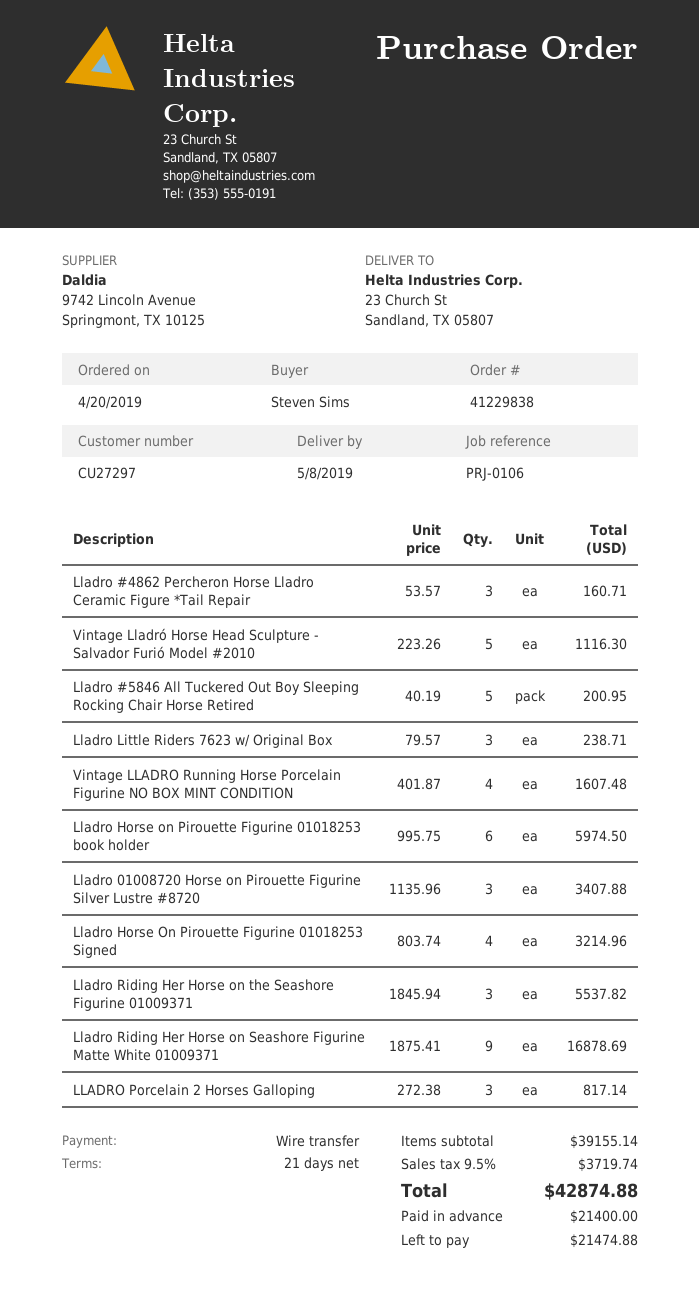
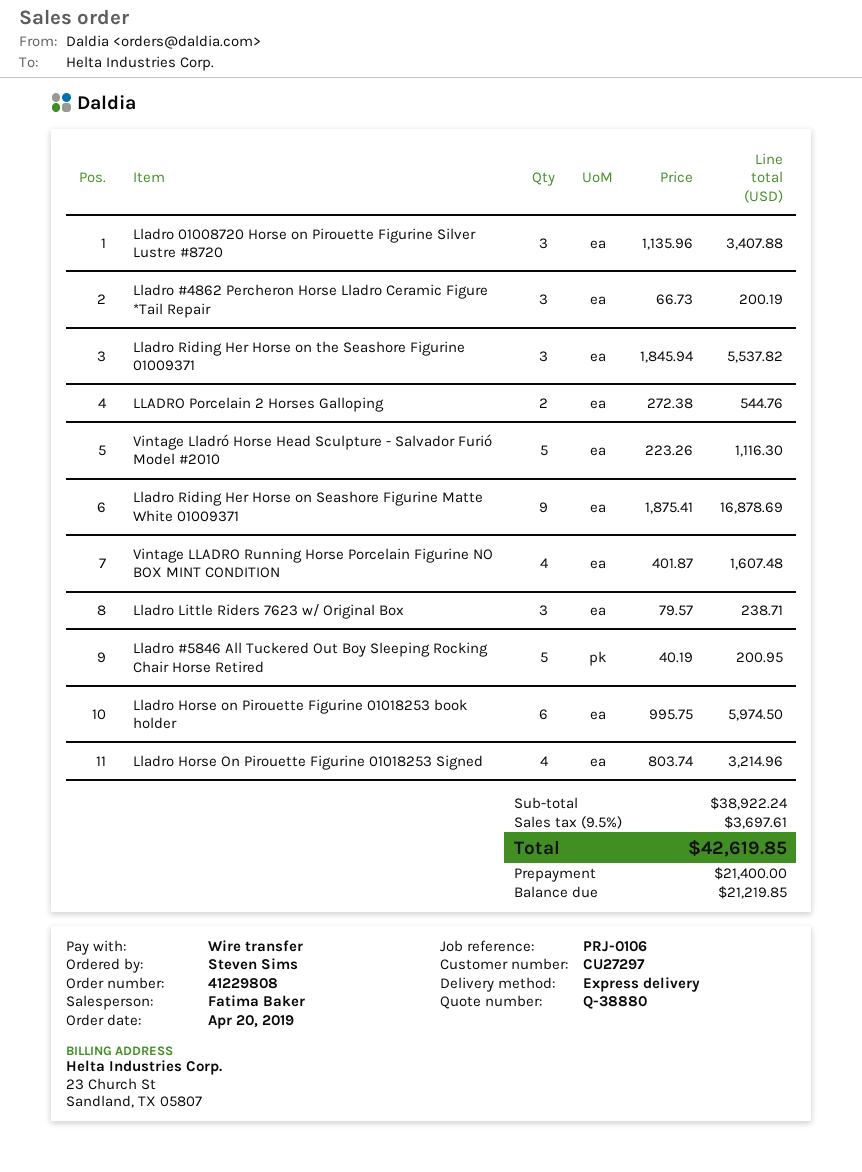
order number: 41229838 -> 41229808
Lladro #4862 Percheron Horse Lladro Ceramic Figure *Tail Repair: 3 x 53.57 = 160.71 -> 3 x 66.73 = 200.19
LLADRO Porcelain 2 Horses Galloping: 3 x 272.38 = 817.14 -> 2 x 272.38 = 544.76
subtotal: 39155.14 -> 38922.24
tax: 9.5% = 3719.74 -> 9.5% = 3697.61
total: 42874.88 -> 42619.85
balance: 21474.88 -> 21219.85

